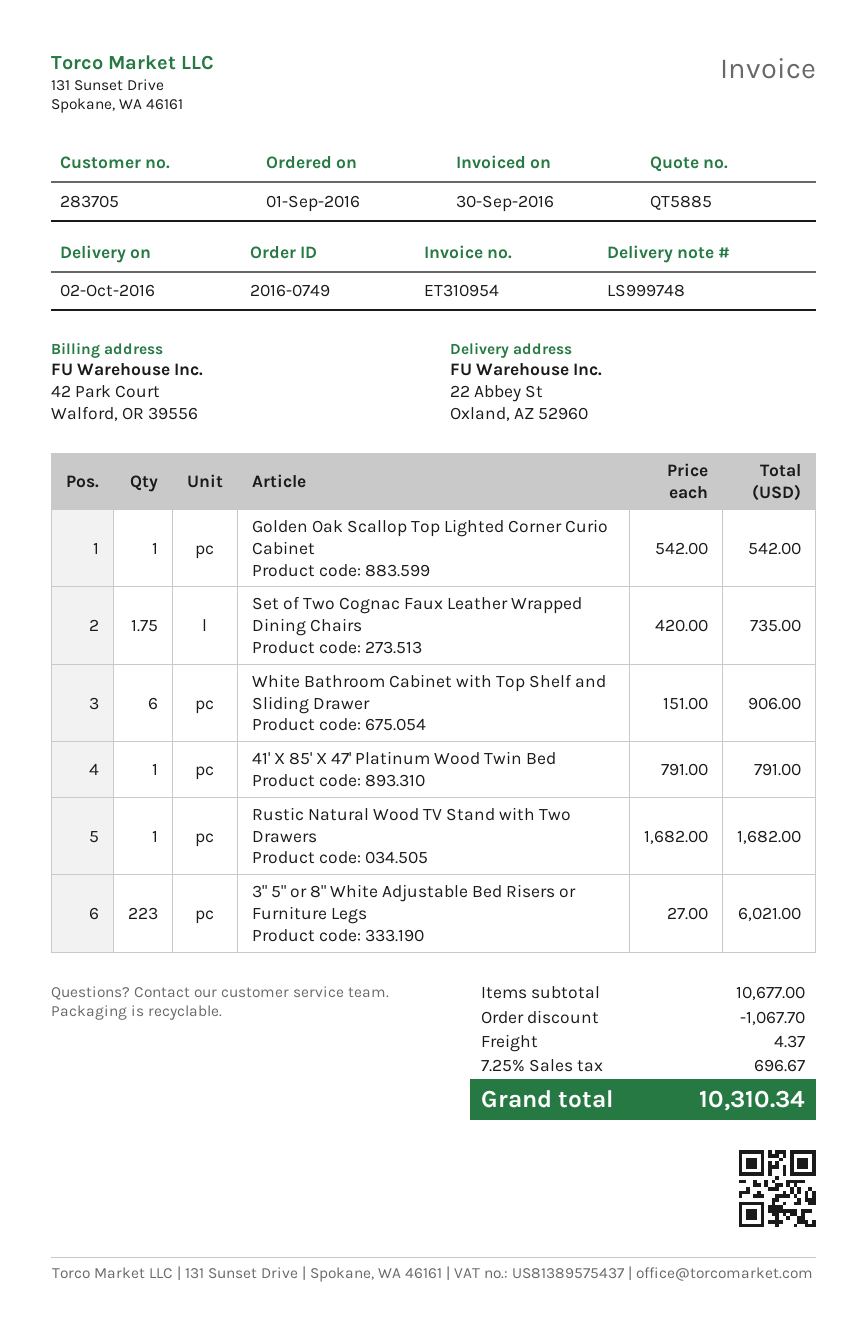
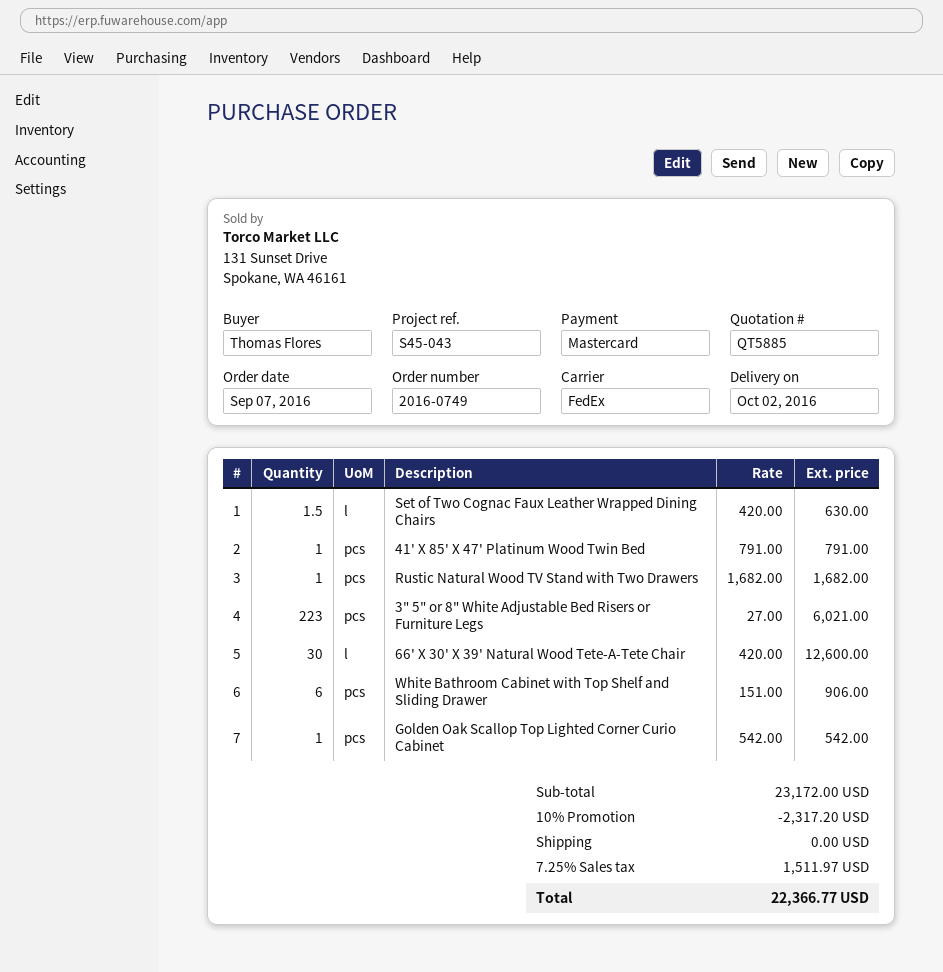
order date: 2016-09-01 -> 2016-09-07
Set of Two Cognac Faux Leather Wrapped Dining Chairs: 1.75 x 420.00 = 735.00 -> 1.5 x 420.00 = 630.00
66' X 30' X 39' Natural Wood Tete-A-Tete Chair: none -> 30 x 420.00 = 12600.00
subtotal: 10677.00 -> 23172.00
discount: 1067.70 -> 2317.20
shipping: 4.37 -> 0.00
tax: 7.25% = 696.67 -> 7.25% = 1511.97
total: 10310.34 -> 22366.77

